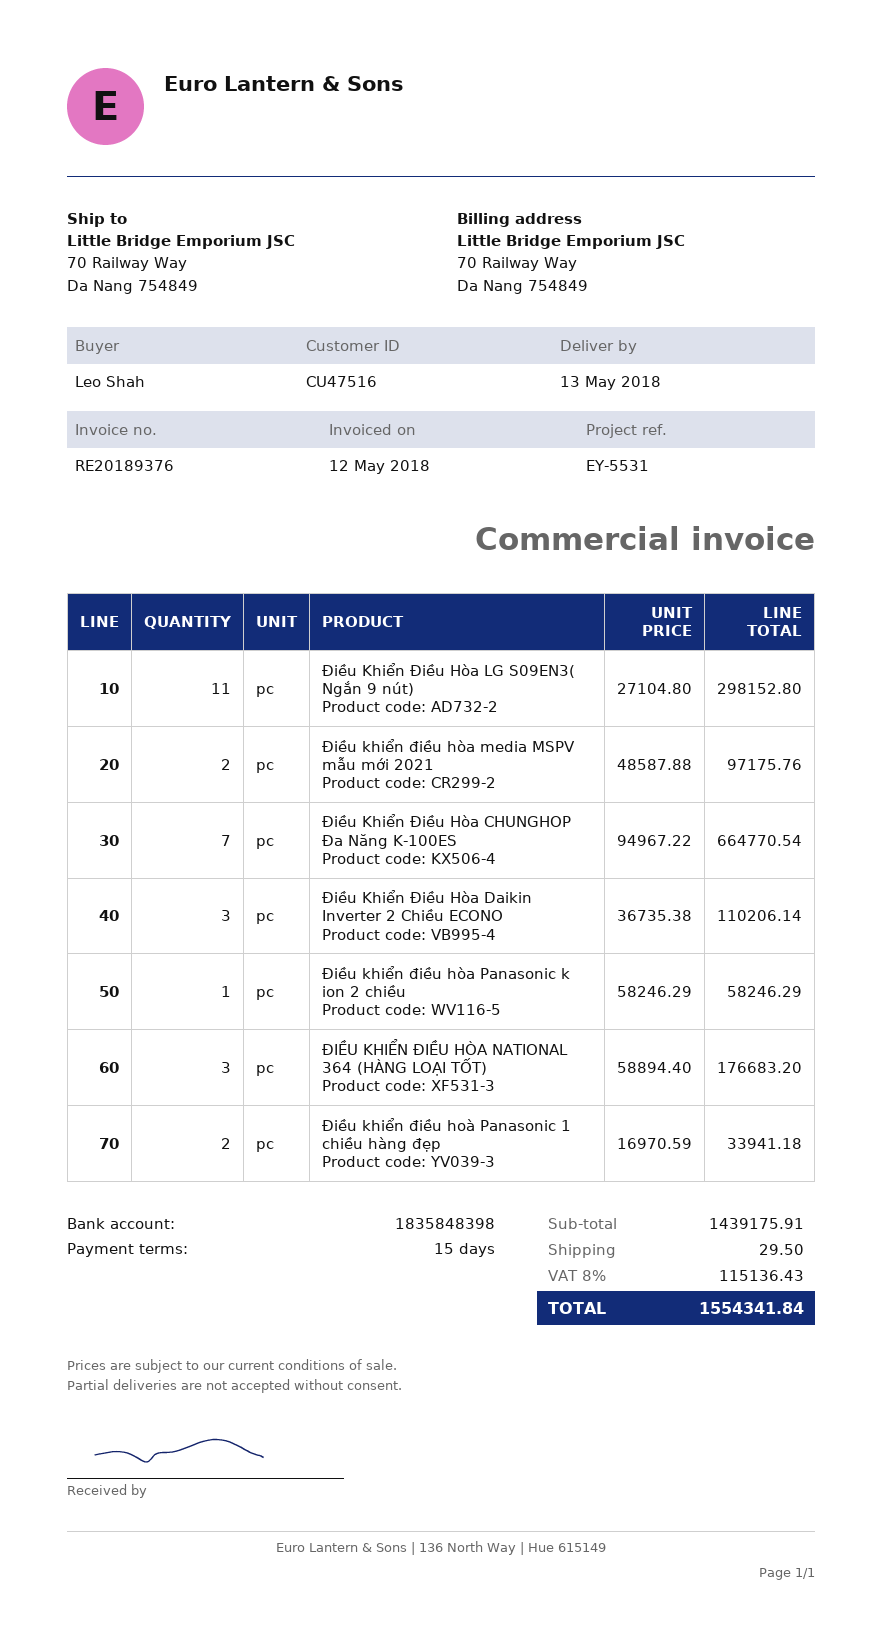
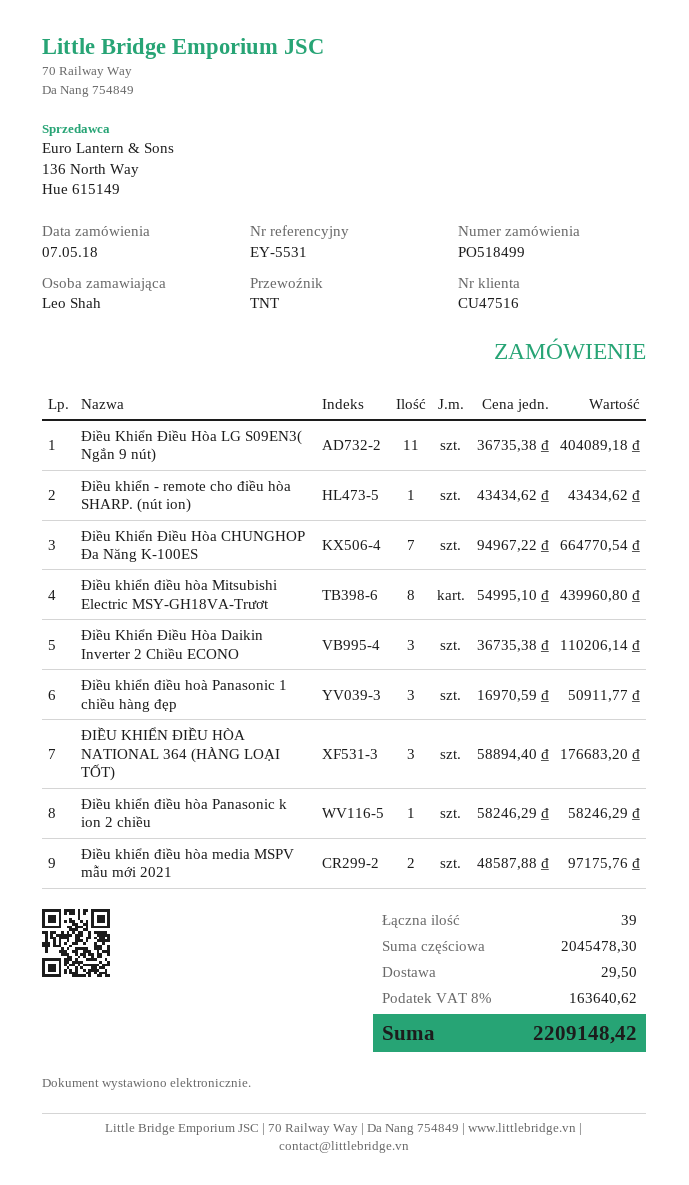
Điều Khiển Điều Hòa LG S09EN3( Ngắn 9 nút): 11 x 27104.80 = 298152.80 -> 11 x 36735.38 = 404089.18
Điều khiển điều hoà Panasonic 1 chiều hàng đẹp: 2 x 16970.59 = 33941.18 -> 3 x 16970.59 = 50911.77
Điều khiển - remote cho điều hòa SHARP. (nút ion): none -> 1 x 43434.62 = 43434.62
Điều khiển điều hòa Mitsubishi Electric MSY-GH18VA-Trươt: none -> 8 x 54995.10 = 439960.80
subtotal: 1439175.91 -> 2045478.30
tax: 8% = 115136.43 -> 8% = 163640.62
total: 1554341.84 -> 2209148.42

